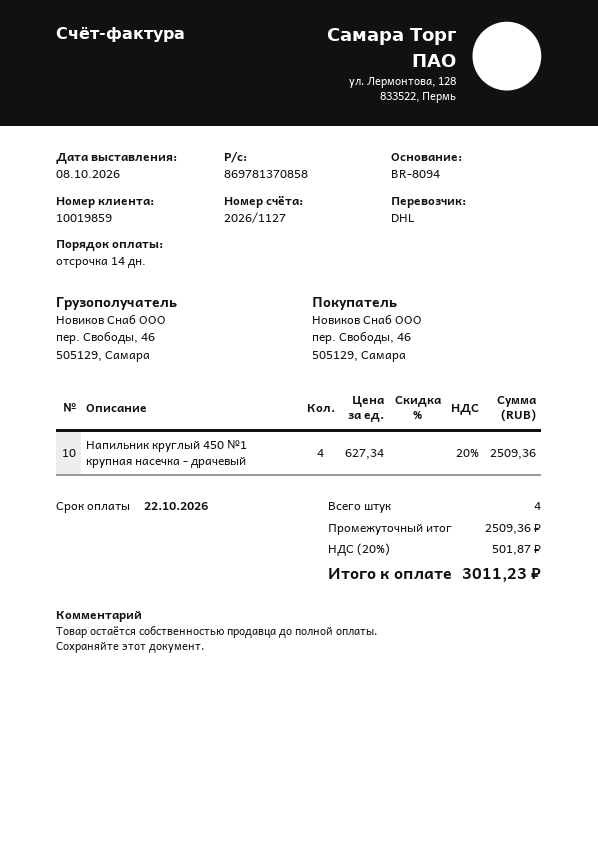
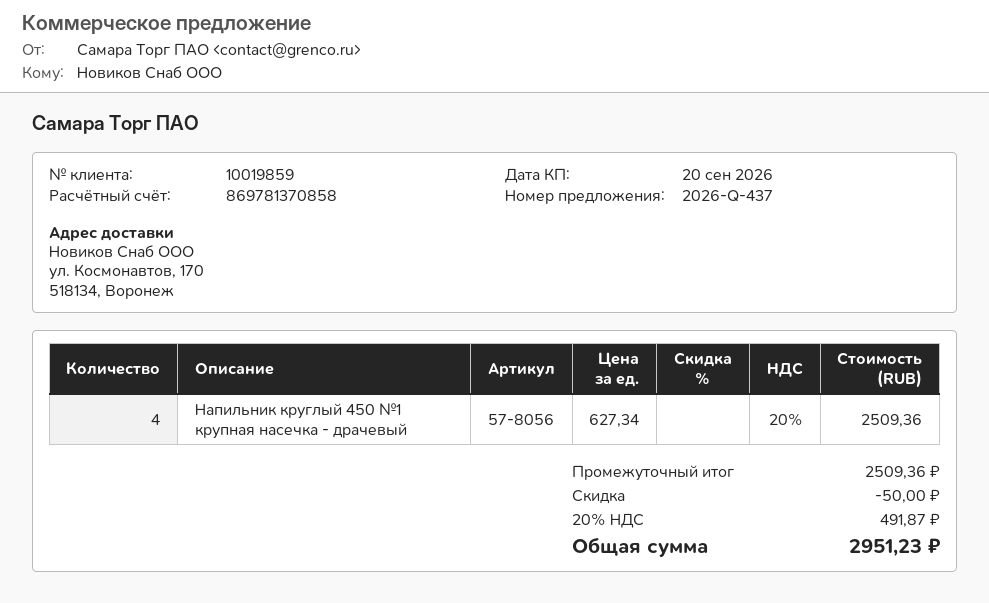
ship to: пер. Свободы, 46, 505129, Самара -> ул. Космонавтов, 170, 518134, Воронеж
discount: none -> 50.00
tax: 20% = 501.87 -> 20% = 491.87
total: 3011.23 -> 2951.23

